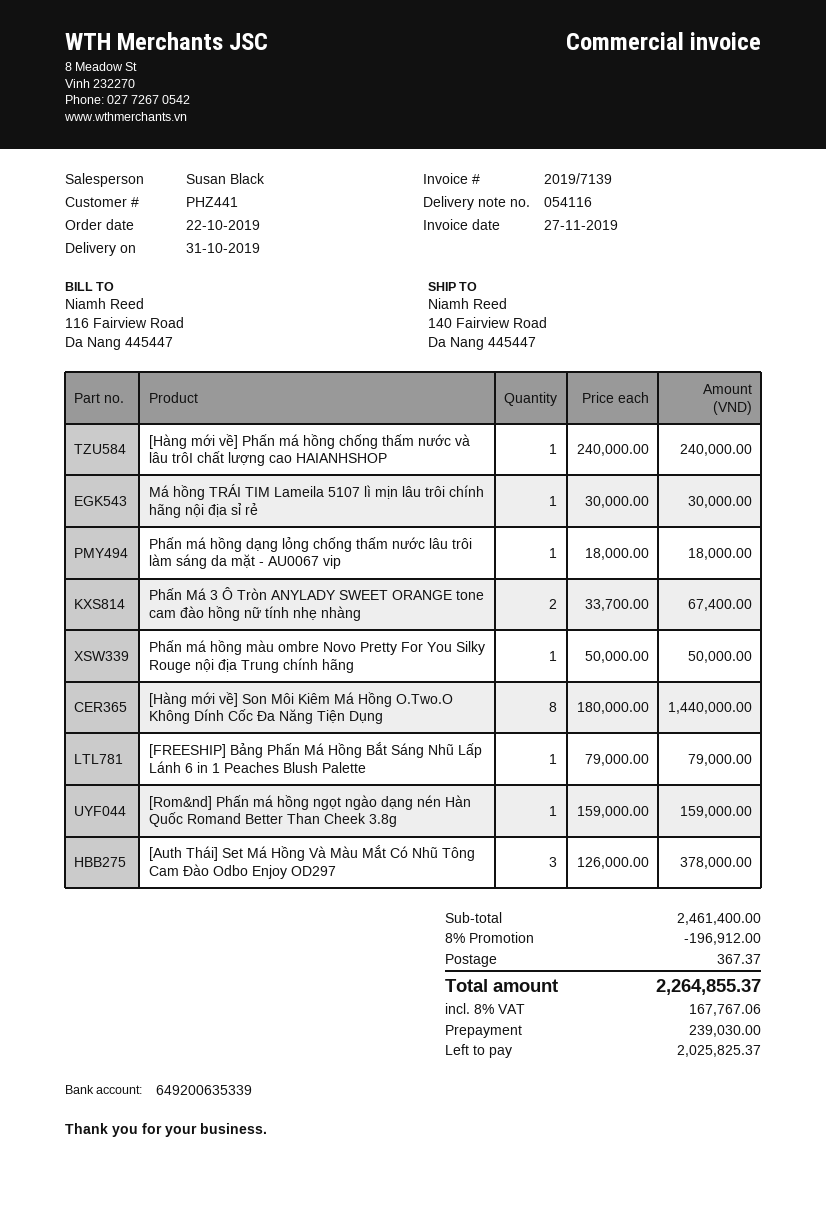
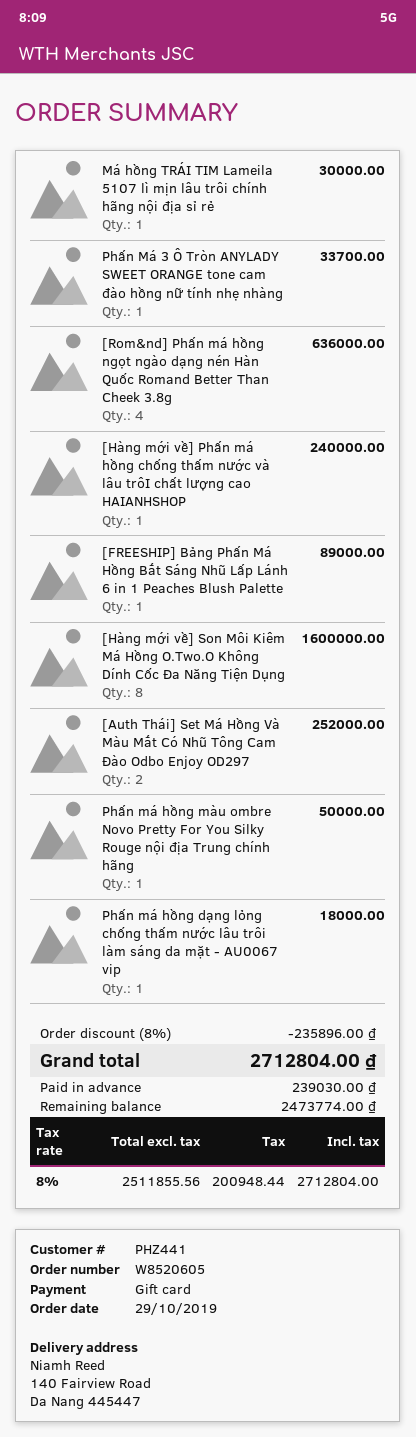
order date: 2019-10-22 -> 2019-10-29
Phấn Má 3 Ô Tròn ANYLADY SWEET ORANGE tone cam đào hồng nữ tính nhẹ nhàng: 2 for 67400.00 -> 1 for 33700.00
[Hàng mới về] Son Môi Kiêm Má Hồng O.Two.O Không Dính Cốc Đa Năng Tiện Dụng: 8 for 1440000.00 -> 8 for 1600000.00
[FREESHIP] Bảng Phấn Má Hồng Bắt Sáng Nhũ Lấp Lánh 6 in 1 Peaches Blush Palette: 1 for 79000.00 -> 1 for 89000.00
[Rom&nd] Phấn má hồng ngọt ngào dạng nén Hàn Quốc Romand Better Than Cheek 3.8g: 1 for 159000.00 -> 4 for 636000.00
[Auth Thái] Set Má Hồng Và Màu Mắt Có Nhũ Tông Cam Đào Odbo Enjoy OD297: 3 for 378000.00 -> 2 for 252000.00
discount: 8% = 196912.00 -> 8% = 235896.00
shipping: 367.37 -> none
tax: 8% = 167767.06 -> 8% = 200948.44
total: 2264855.37 -> 2712804.00
balance: 2025825.37 -> 2473774.00

